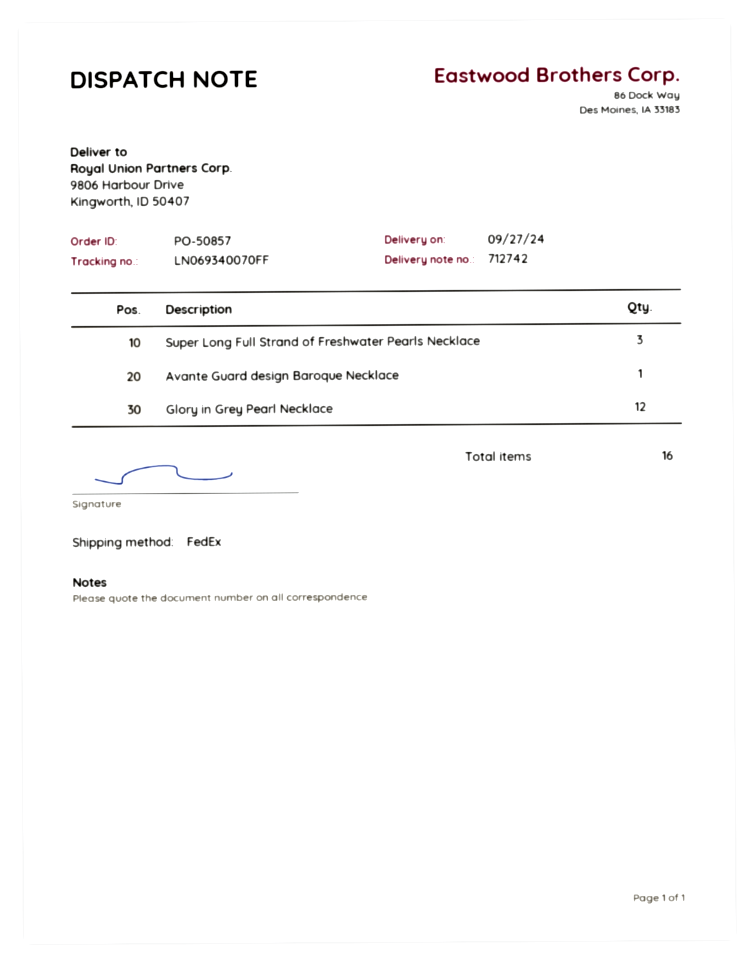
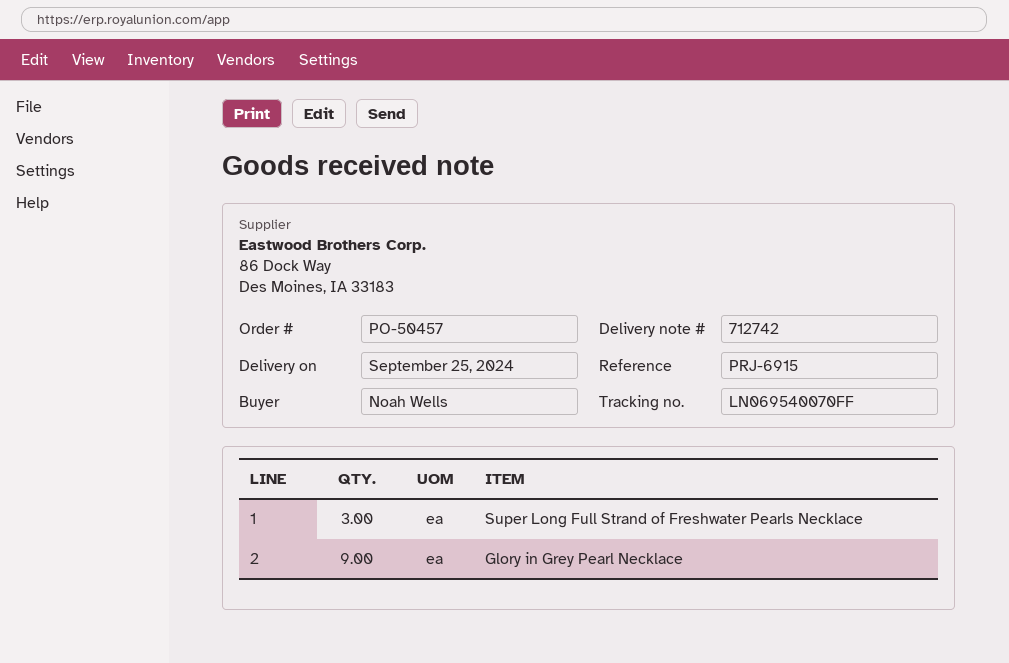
order number: PO-50857 -> PO-50457
delivery date: 2024-09-27 -> 2024-09-25
tracking number: LN069340070FF -> LN069540070FF
Avante Guard design Baroque Necklace: 1 -> none
Glory in Grey Pearl Necklace: 12 -> 9

